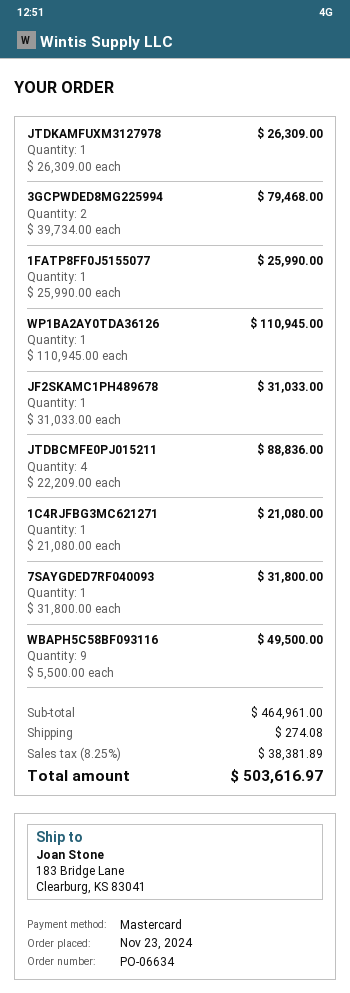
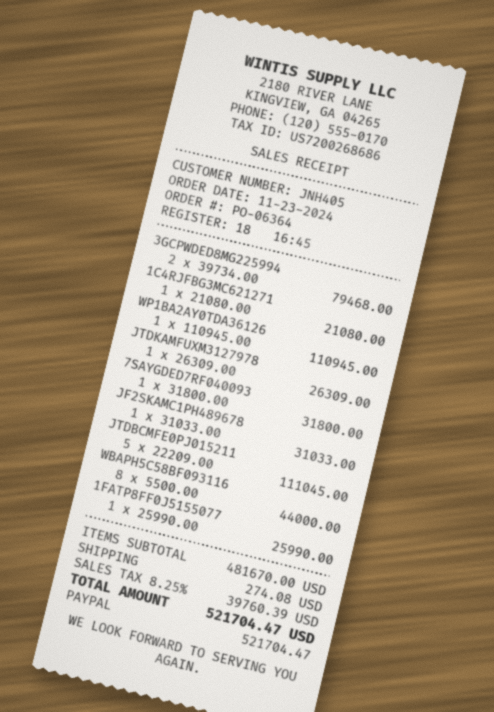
order number: PO-06634 -> PO-06364
payment method: Mastercard -> PayPal
JTDBCMFE0PJ015211: 4 x 22209.00 = 88836.00 -> 5 x 22209.00 = 111045.00
WBAPH5C58BF093116: 9 x 5500.00 = 49500.00 -> 8 x 5500.00 = 44000.00
subtotal: 464961.00 -> 481670.00
tax: 8.25% = 38381.89 -> 8.25% = 39760.39
total: 503616.97 -> 521704.47

